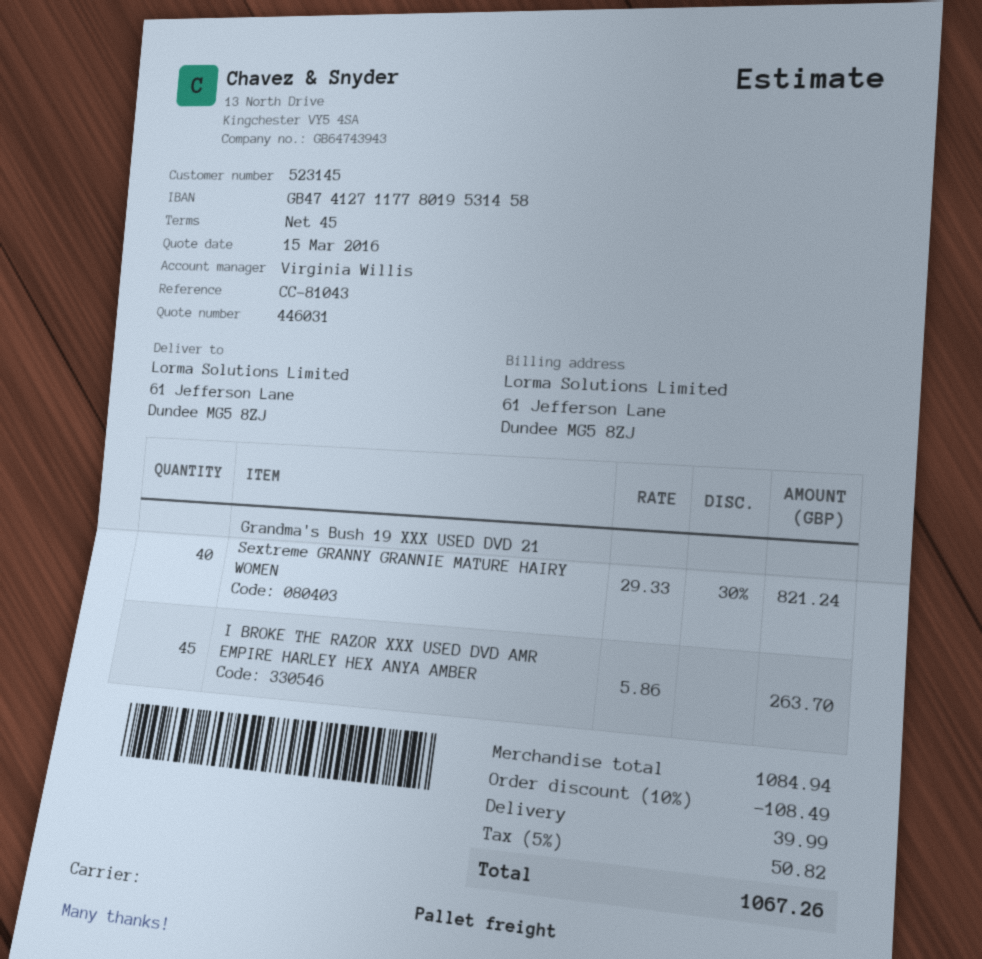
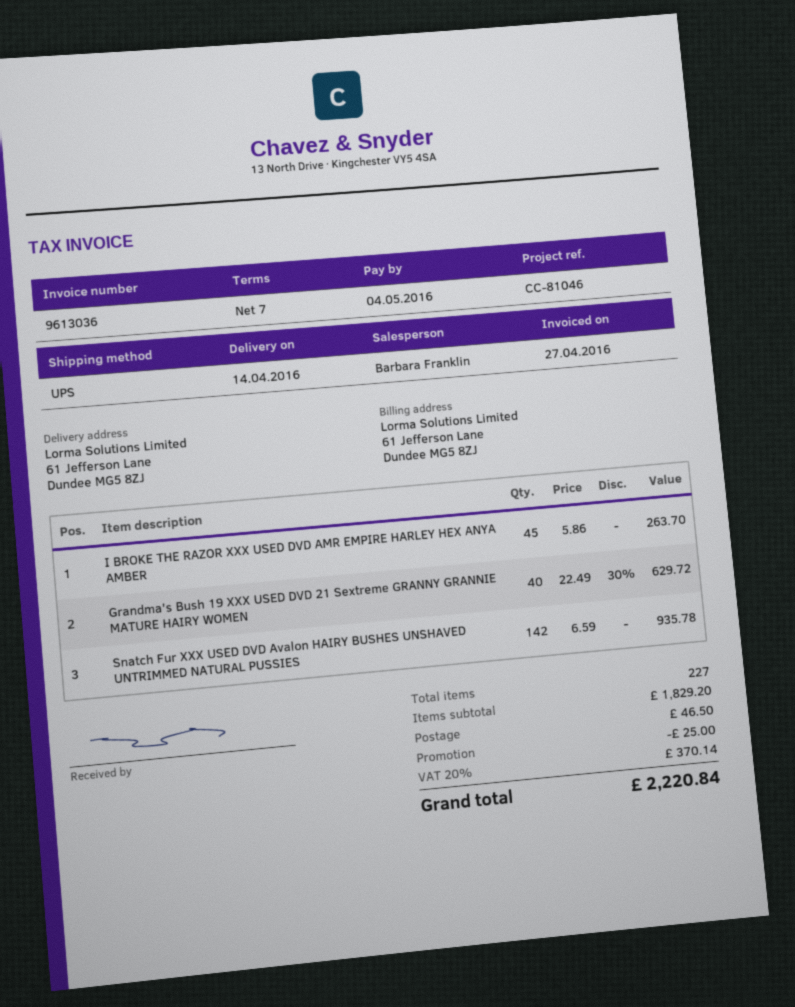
payment terms: 45 days -> 7 days
reference: CC-81043 -> CC-81046
sales rep: Virginia Willis -> Barbara Franklin
shipping method: pallet freight -> UPS
Grandma's Bush 19 XXX USED DVD 21 Sextreme GRANNY GRANNIE MATURE HAIRY WOMEN: 40 x 29.33 - 30% = 821.24 -> 40 x 22.49 - 30% = 629.72
Snatch Fur XXX USED DVD Avalon HAIRY BUSHES UNSHAVED UNTRIMMED NATURAL PUSSIES: none -> 142 x 6.59 = 935.78
subtotal: 1084.94 -> 1829.20
discount: 108.49 -> 25.00
shipping: 39.99 -> 46.50
tax: 5% = 50.82 -> 20% = 370.14
total: 1067.26 -> 2220.84

